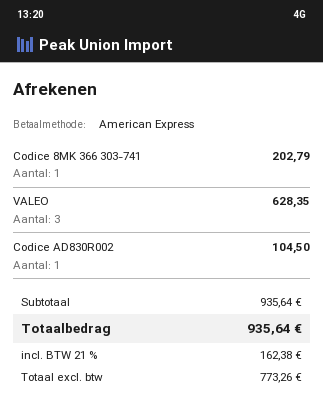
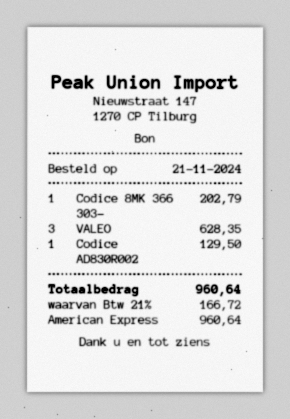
Codice AD830R002: 1 for 104.50 -> 1 for 129.50
tax: 21% = 162.38 -> 21% = 166.72
total: 935.64 -> 960.64

